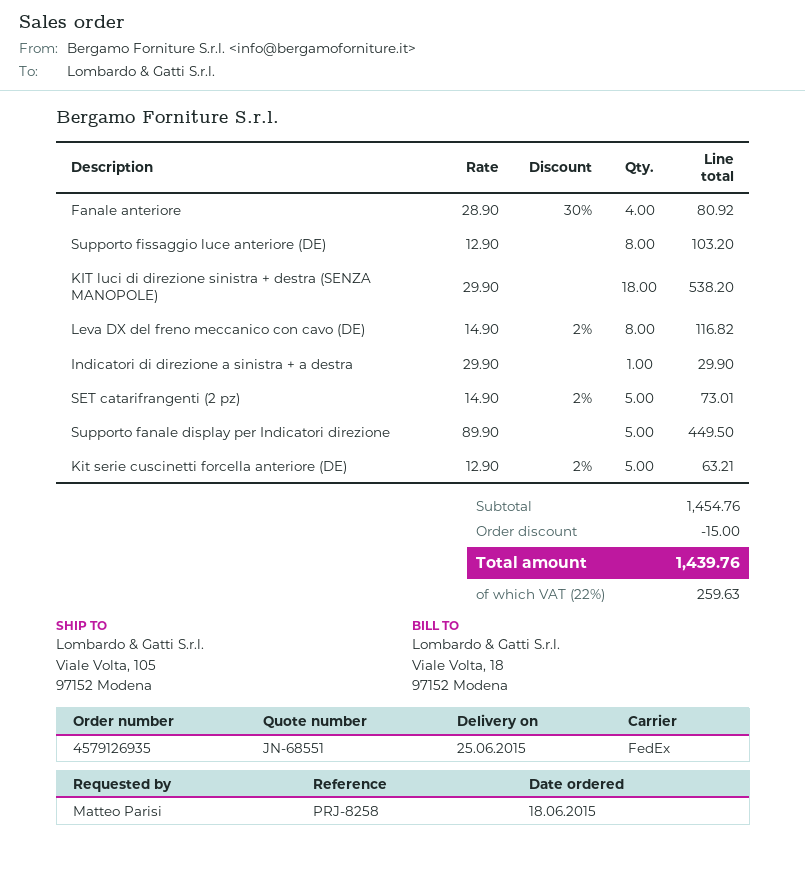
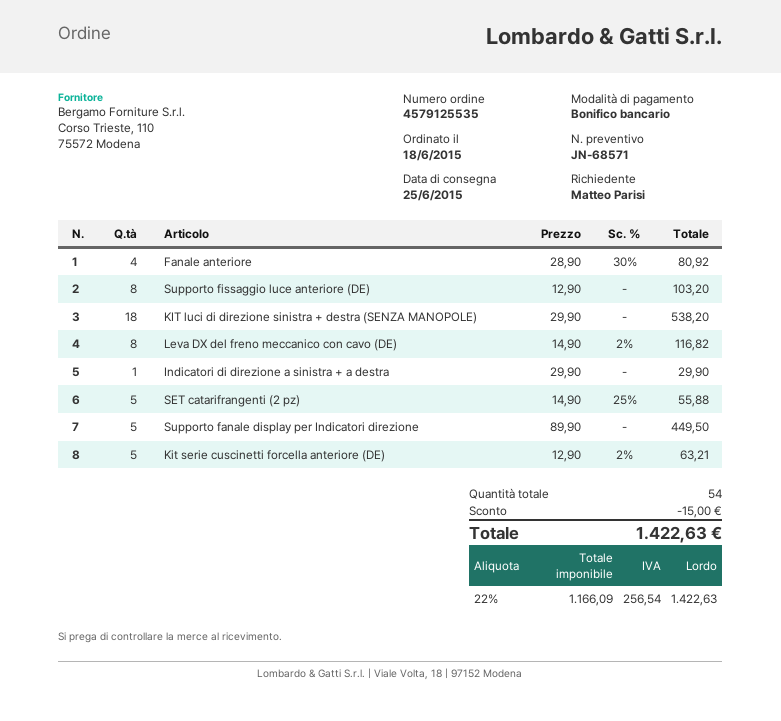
quote number: JN-68551 -> JN-68571
order number: 4579126935 -> 4579125535
SET catarifrangenti (2 pz): 5 x 14.90 - 2% = 73.01 -> 5 x 14.90 - 25% = 55.88
tax: 22% = 259.63 -> 22% = 256.54
total: 1439.76 -> 1422.63

